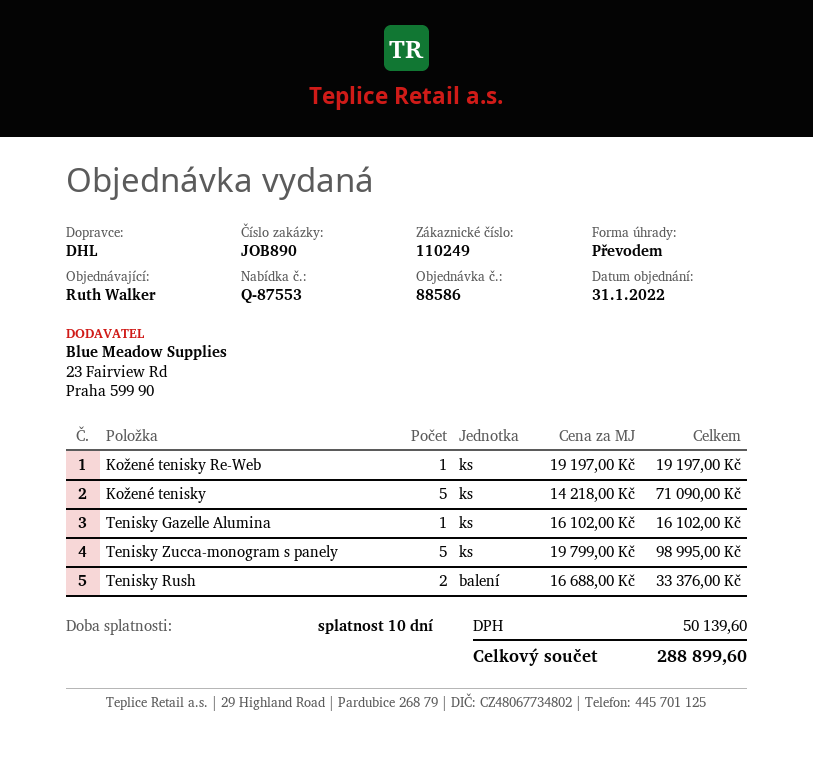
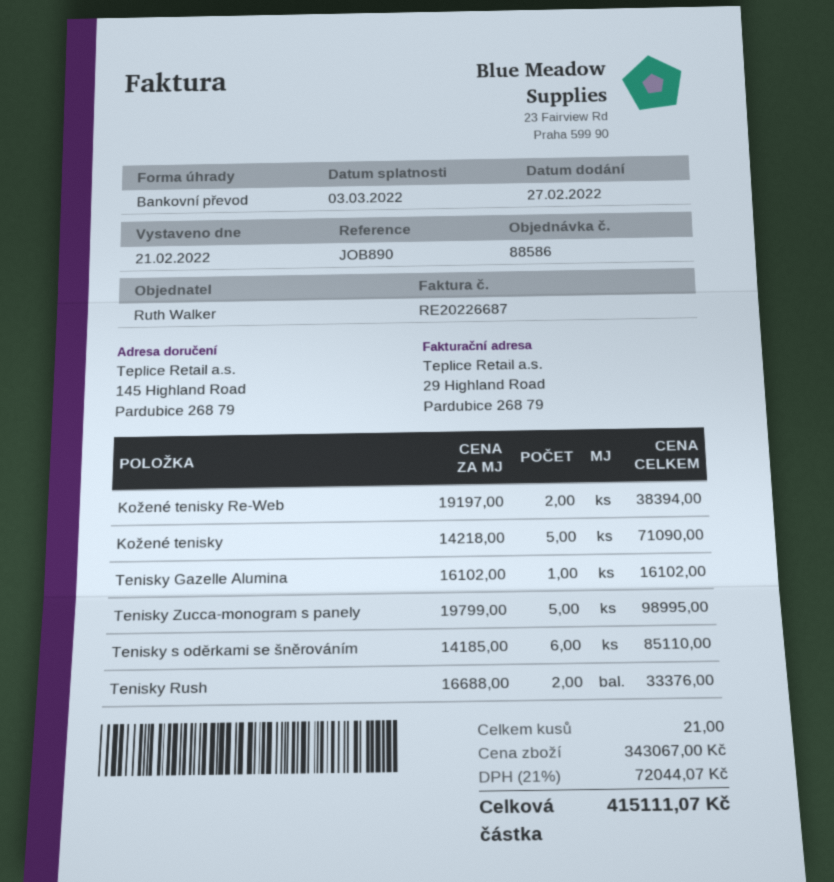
Kožené tenisky Re-Web: 1 x 19197.00 = 19197.00 -> 2 x 19197.00 = 38394.00
Tenisky s oděrkami se šněrováním: none -> 6 x 14185.00 = 85110.00
tax: 50139.60 -> 72044.07
total: 288899.60 -> 415111.07

